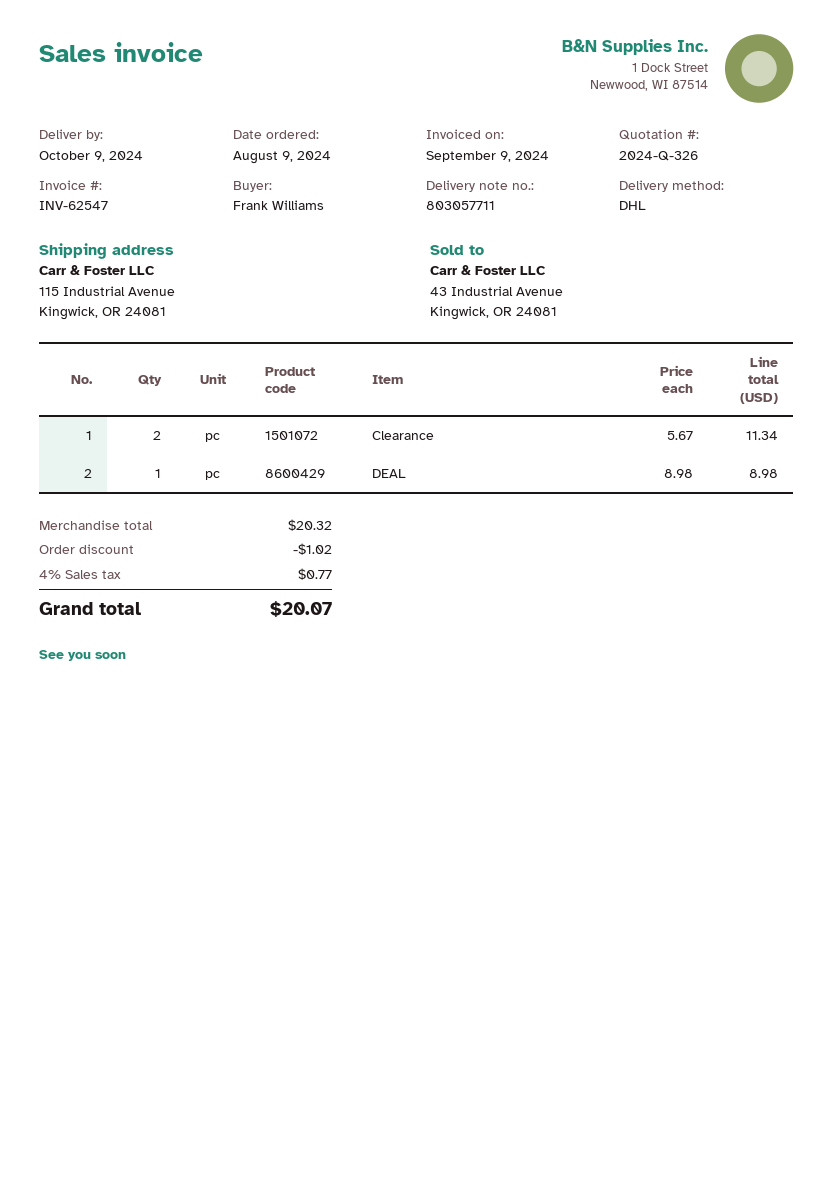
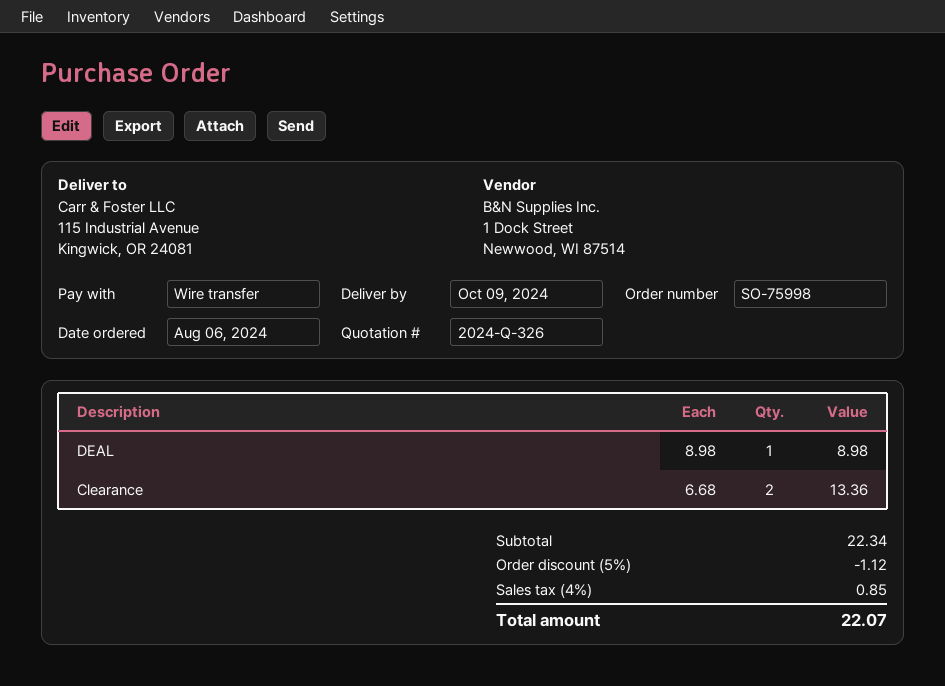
order date: 2024-08-09 -> 2024-08-06
Clearance: 2 x 5.67 = 11.34 -> 2 x 6.68 = 13.36
subtotal: 20.32 -> 22.34
discount: 1.02 -> 1.12
tax: 4% = 0.77 -> 4% = 0.85
total: 20.07 -> 22.07

